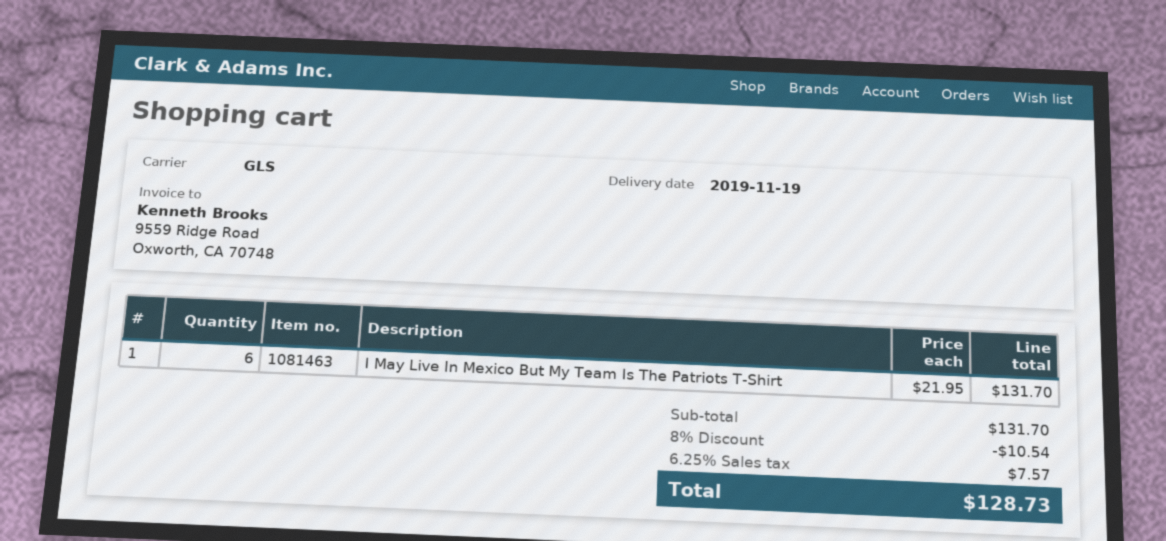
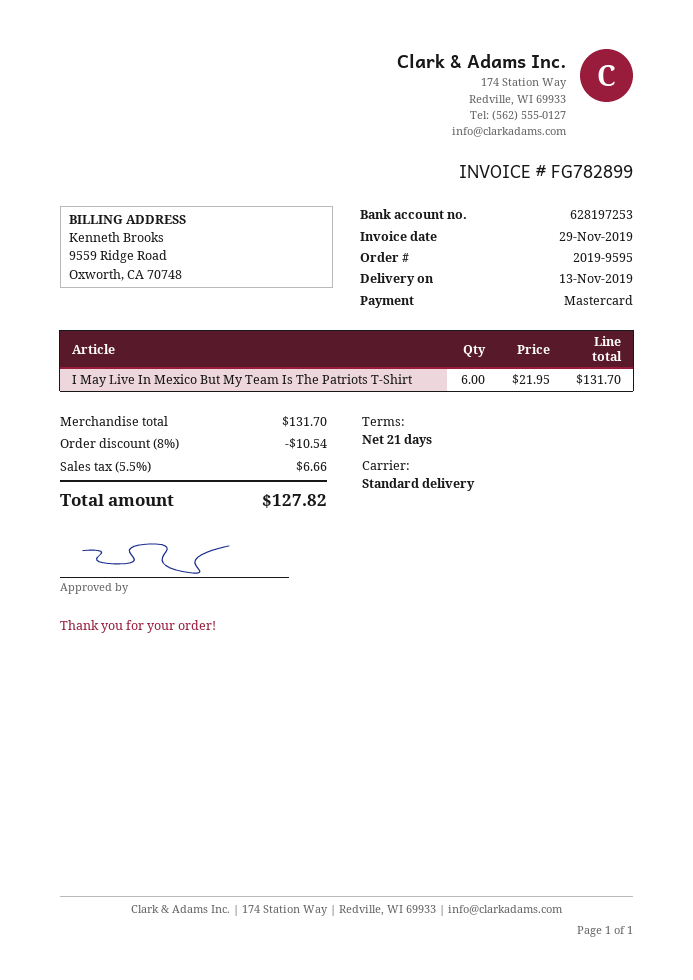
delivery date: 2019-11-19 -> 2019-11-13
shipping method: GLS -> standard
tax: 6.25% = 7.57 -> 5.5% = 6.66
total: 128.73 -> 127.82

